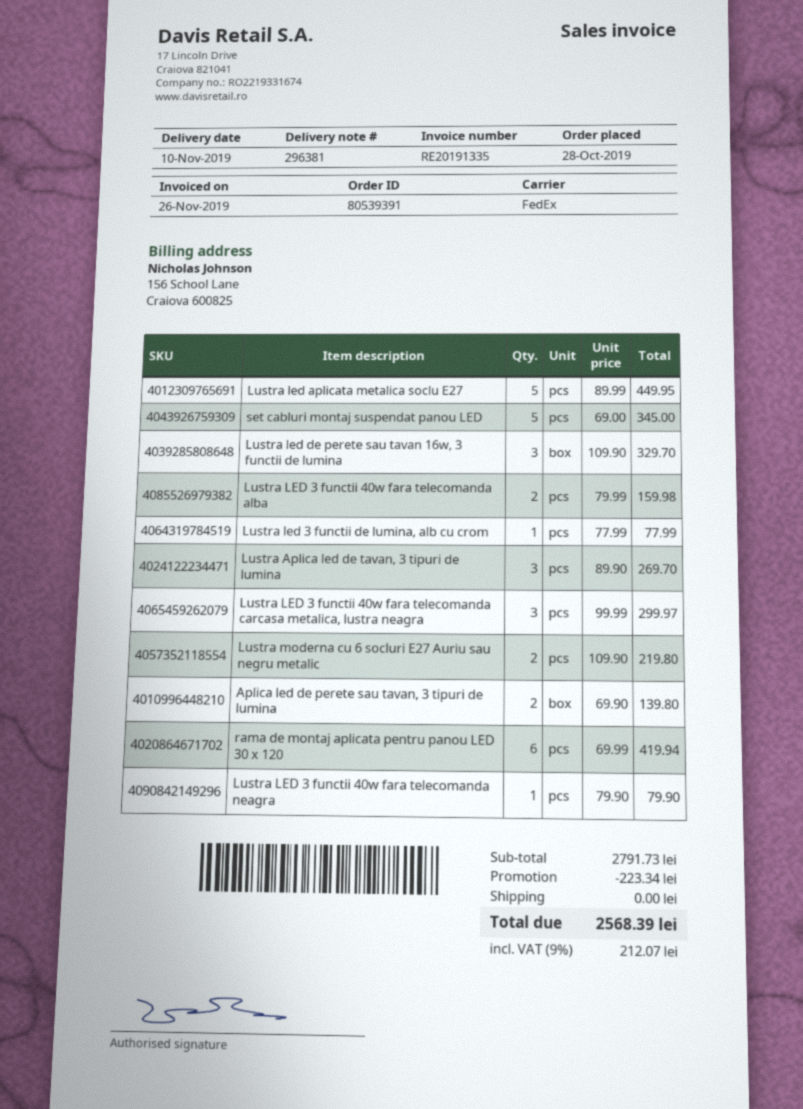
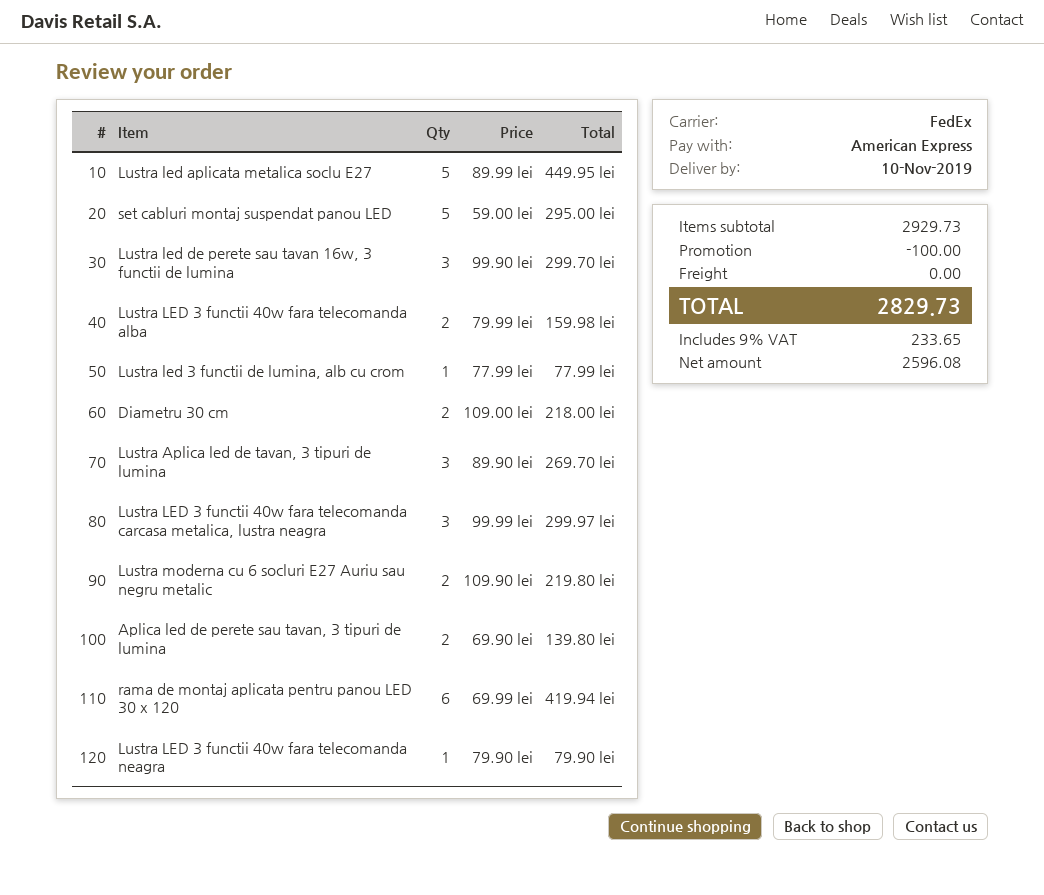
set cabluri montaj suspendat panou LED: 5 x 69.00 = 345.00 -> 5 x 59.00 = 295.00
Lustra led de perete sau tavan 16w, 3 functii de lumina: 3 x 109.90 = 329.70 -> 3 x 99.90 = 299.70
Diametru 30 cm: none -> 2 x 109.00 = 218.00
subtotal: 2791.73 -> 2929.73
discount: 223.34 -> 100.00
tax: 9% = 212.07 -> 9% = 233.65
total: 2568.39 -> 2829.73

